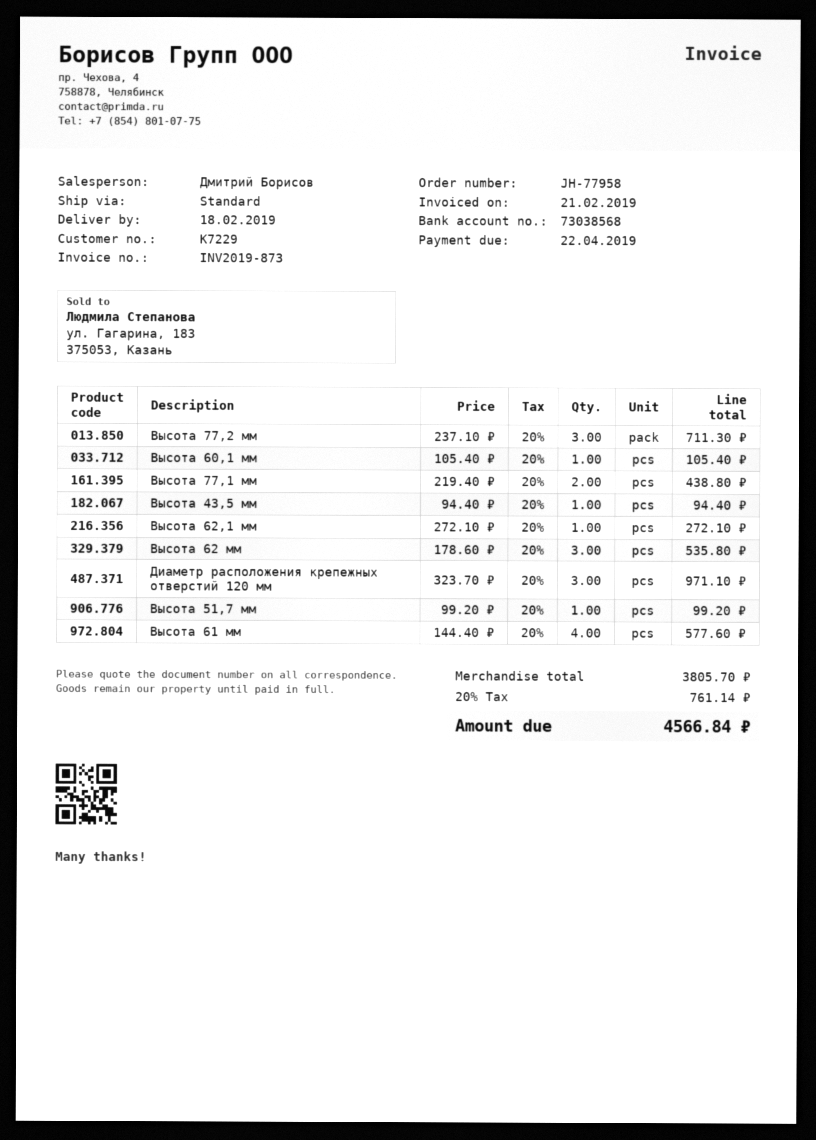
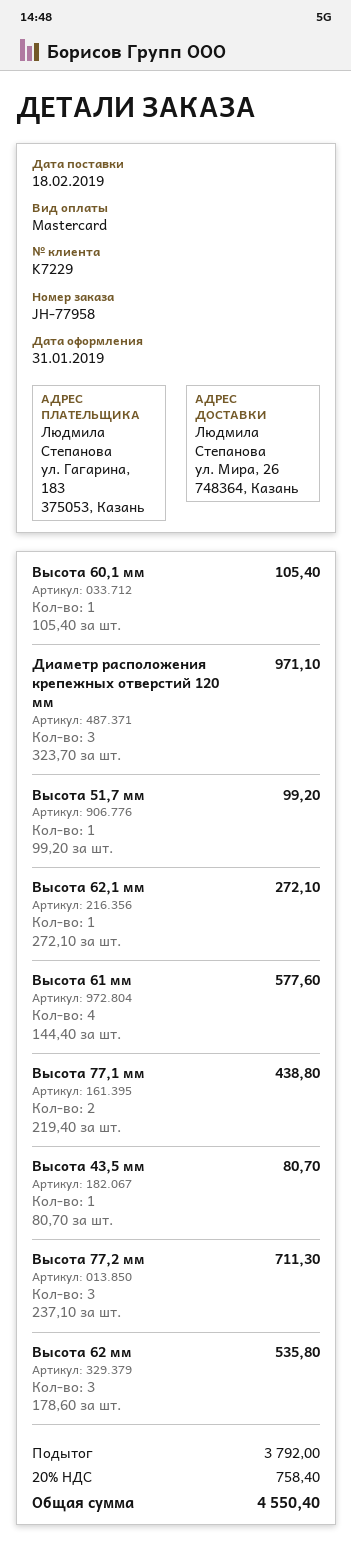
Высота 43,5 мм: 1 x 94.40 = 94.40 -> 1 x 80.70 = 80.70
subtotal: 3805.70 -> 3792.00
tax: 20% = 761.14 -> 20% = 758.40
total: 4566.84 -> 4550.40

